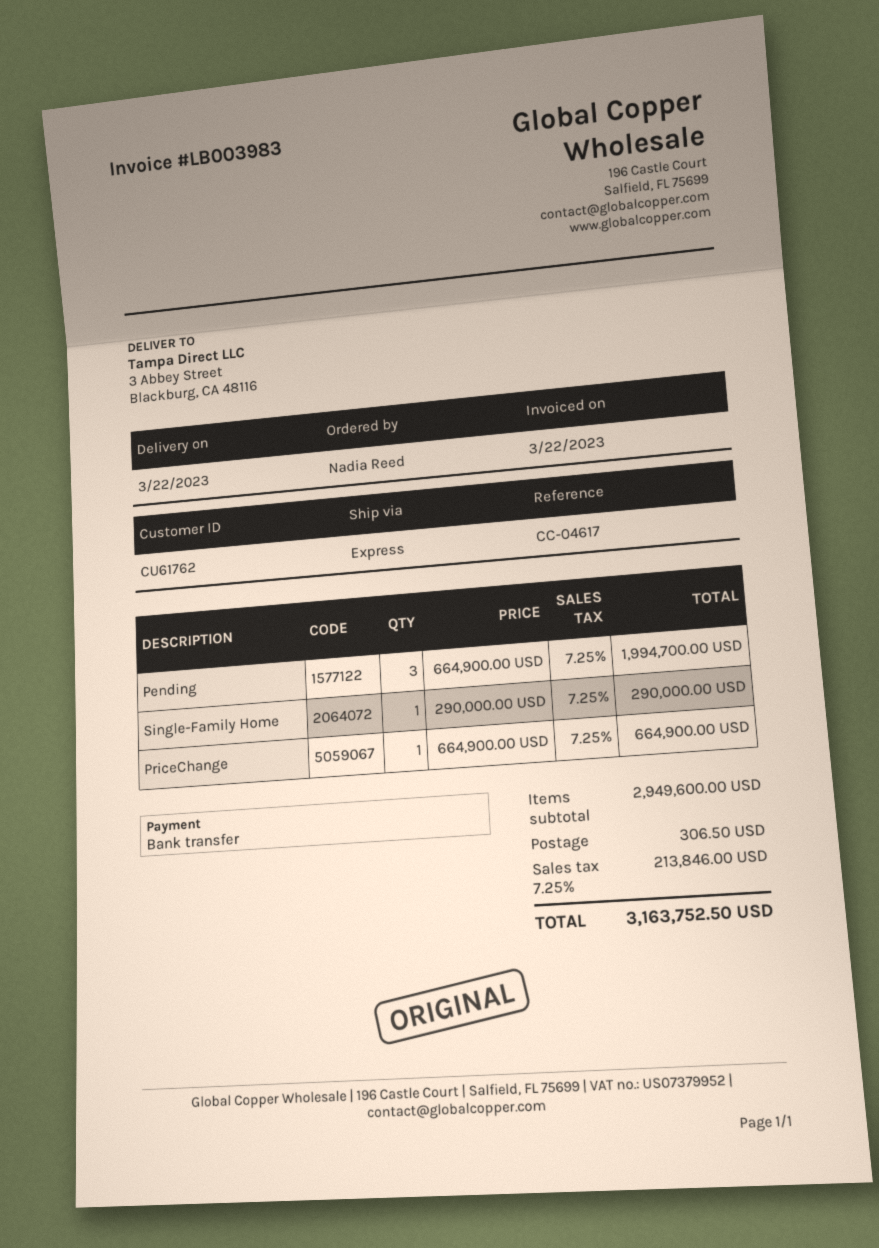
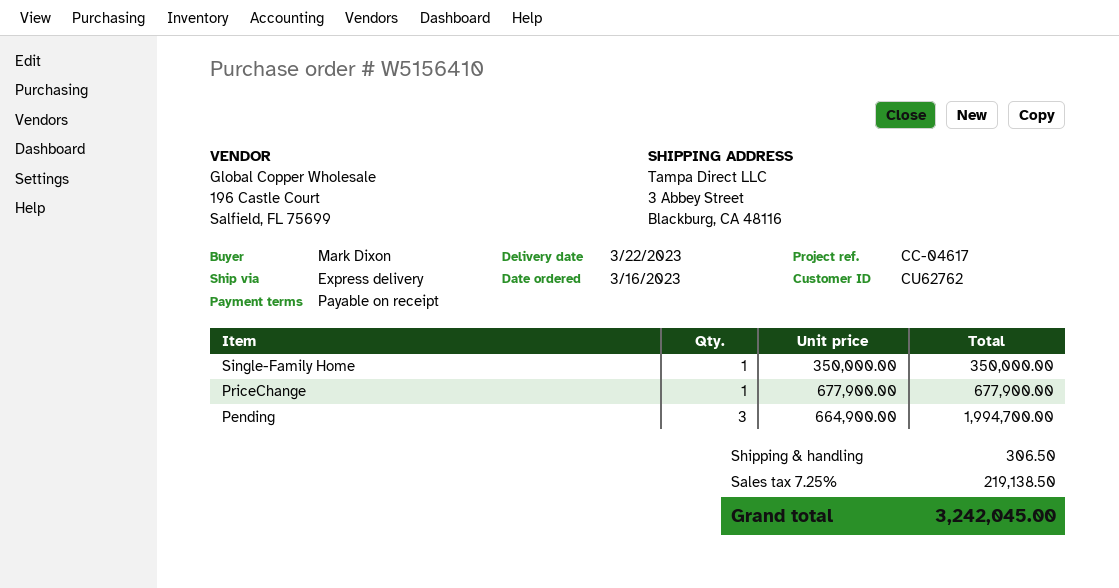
customer number: CU61762 -> CU62762
ordered by: Nadia Reed -> Mark Dixon
Single-Family Home: 1 x 290000.00 = 290000.00 -> 1 x 350000.00 = 350000.00
PriceChange: 1 x 664900.00 = 664900.00 -> 1 x 677900.00 = 677900.00
tax: 7.25% = 213846.00 -> 7.25% = 219138.50
total: 3163752.50 -> 3242045.00

